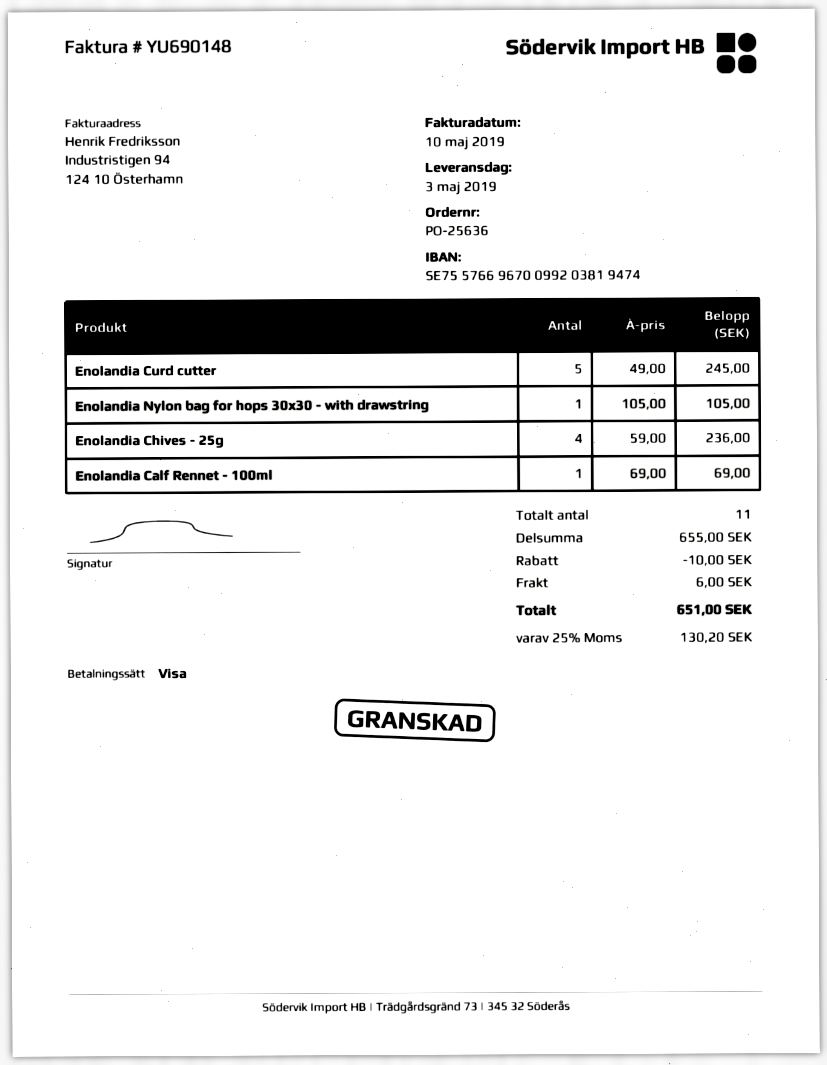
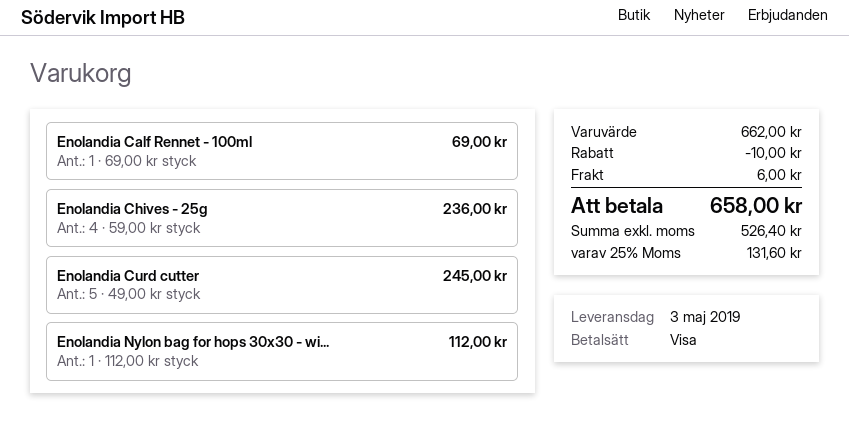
Enolandia Nylon bag for hops 30x30 - with drawstring: 1 x 105.00 = 105.00 -> 1 x 112.00 = 112.00
subtotal: 655.00 -> 662.00
tax: 25% = 130.20 -> 25% = 131.60
total: 651.00 -> 658.00

